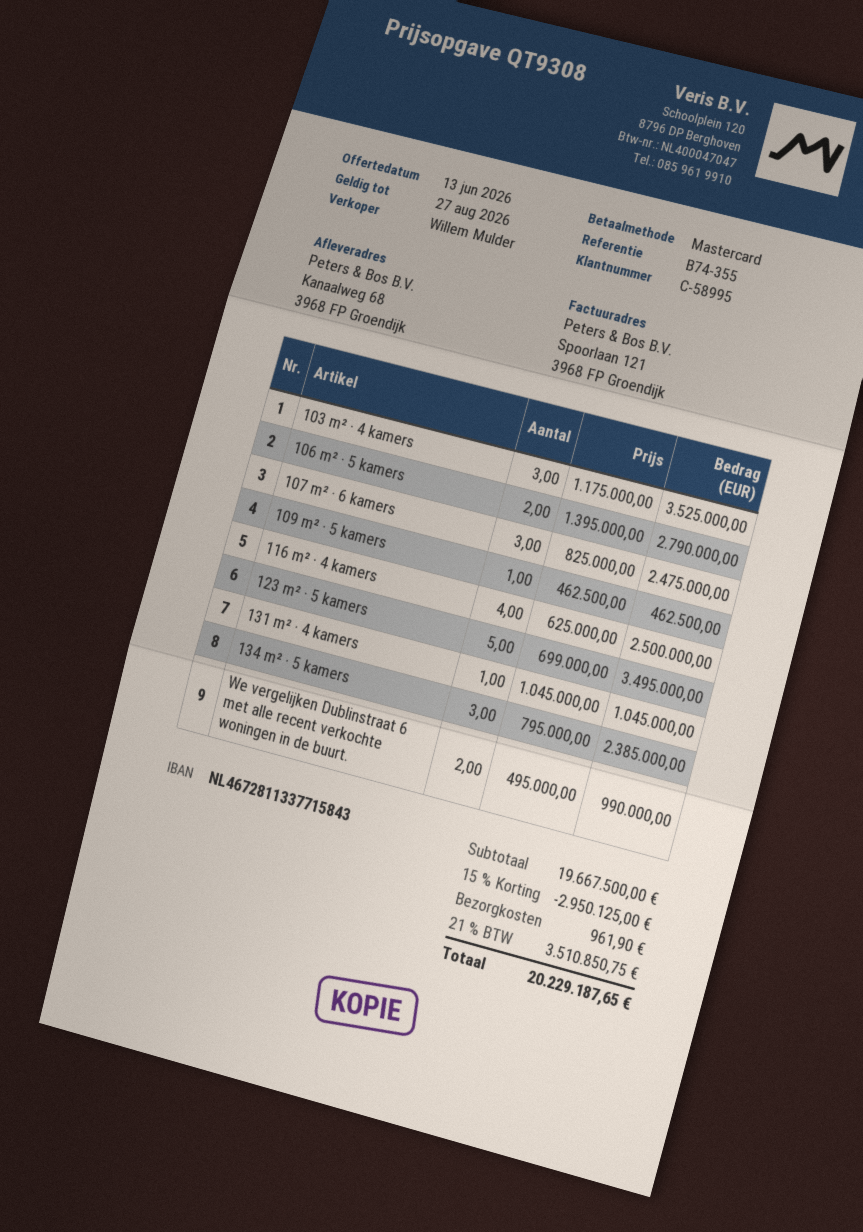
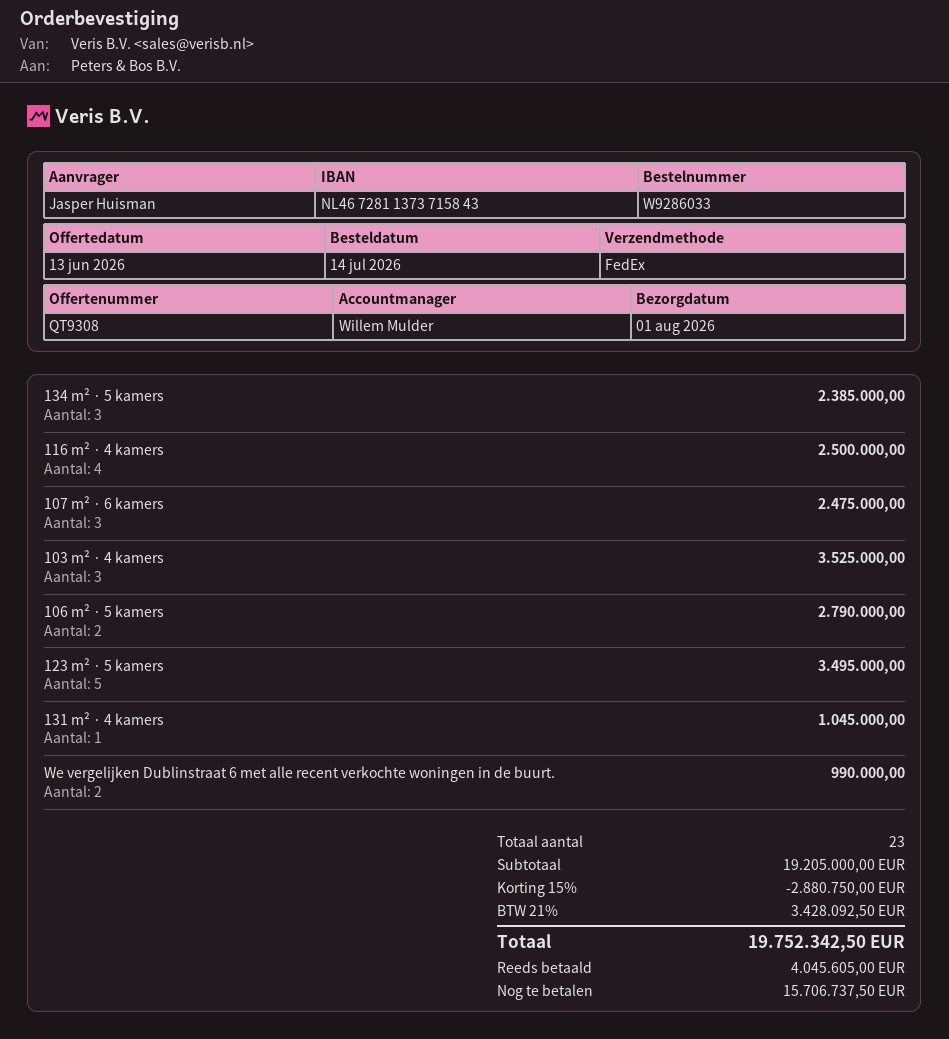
bank account: NL4672811337715843 -> NL4672811373715843
109 m² · 5 kamers: 1 for 462500.00 -> none
subtotal: 19667500.00 -> 19205000.00
discount: 15% = 2950125.00 -> 15% = 2880750.00
shipping: 961.90 -> none
tax: 21% = 3510850.75 -> 21% = 3428092.50
total: 20229187.65 -> 19752342.50

